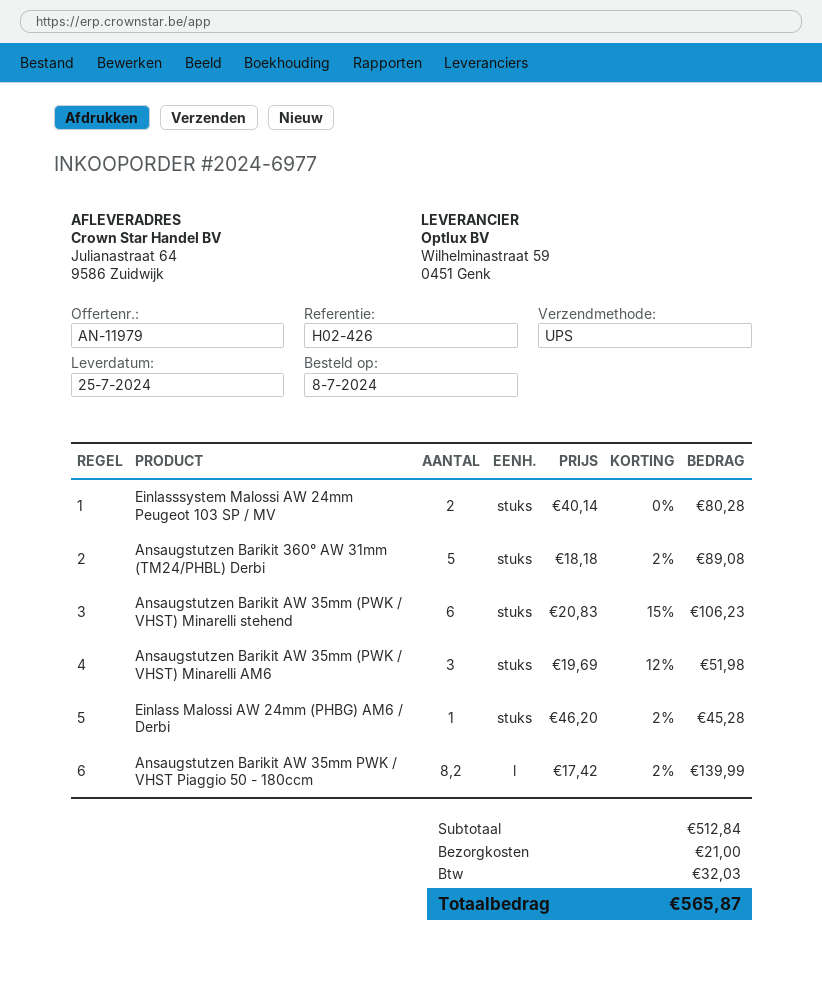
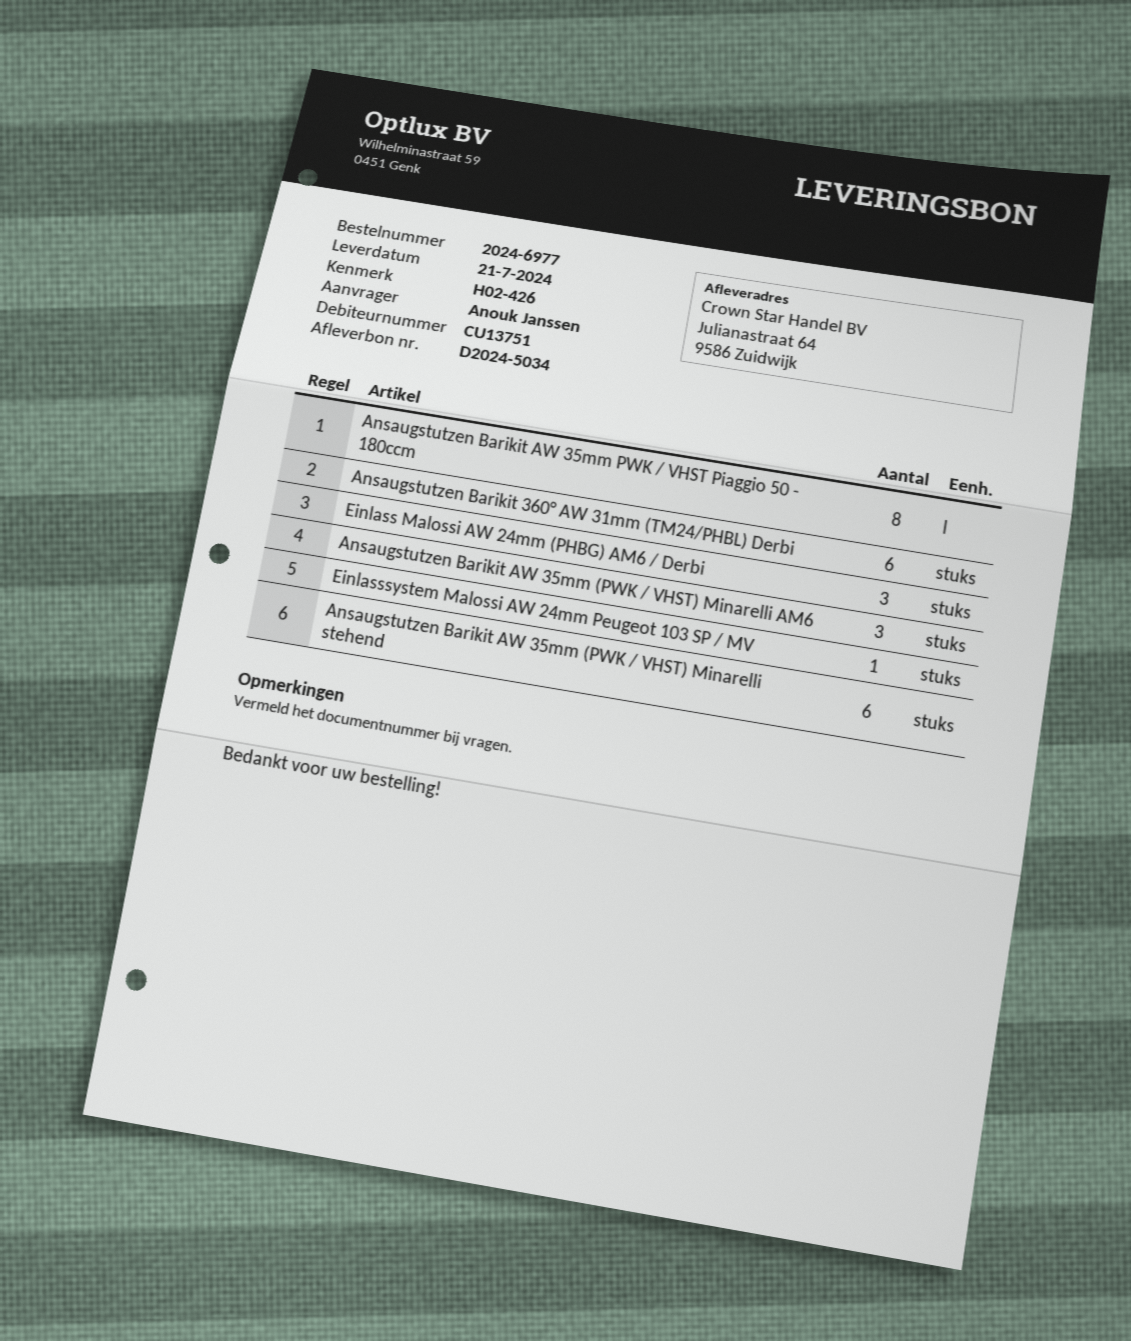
delivery date: 2024-07-25 -> 2024-07-21
Einlasssystem Malossi AW 24mm Peugeot 103 SP / MV: 2 -> 1
Ansaugstutzen Barikit 360° AW 31mm (TM24/PHBL) Derbi: 5 -> 6
Einlass Malossi AW 24mm (PHBG) AM6 / Derbi: 1 -> 3
Ansaugstutzen Barikit AW 35mm PWK / VHST Piaggio 50 - 180ccm: 8.2 -> 8

